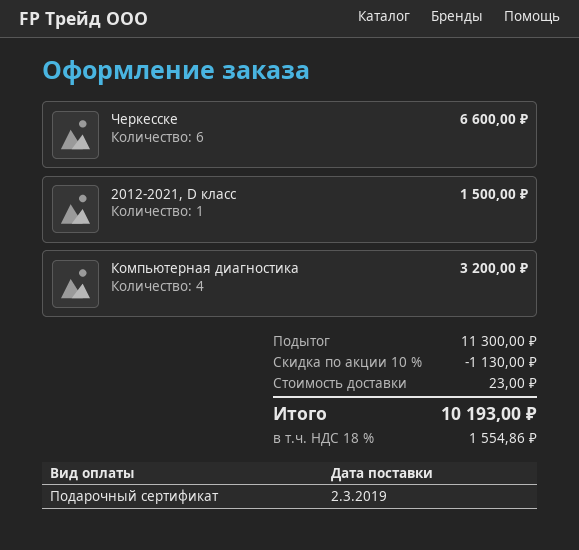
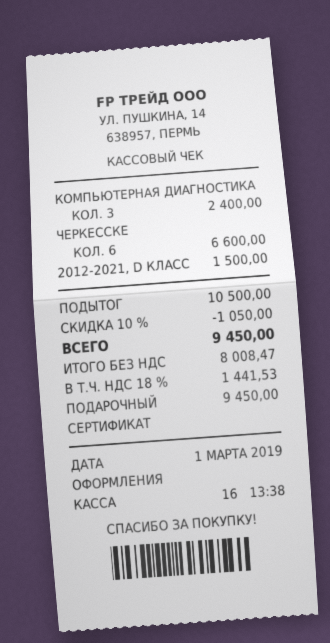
Компьютерная диагностика: 4 for 3200.00 -> 3 for 2400.00
subtotal: 11300.00 -> 10500.00
discount: 10% = 1130.00 -> 10% = 1050.00
shipping: 23.00 -> none
tax: 18% = 1554.86 -> 18% = 1441.53
total: 10193.00 -> 9450.00

